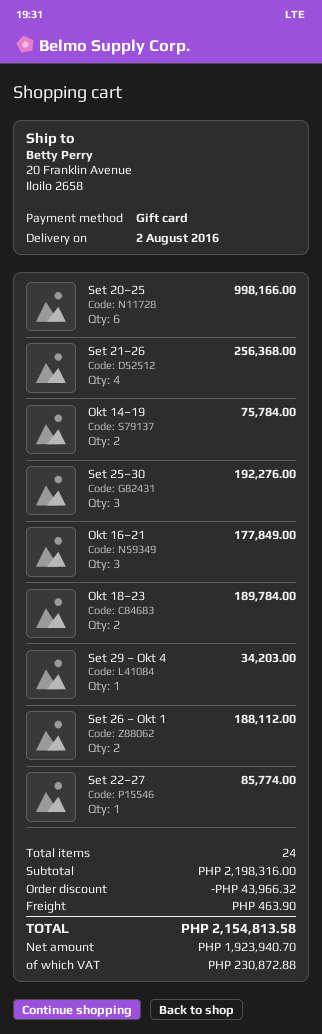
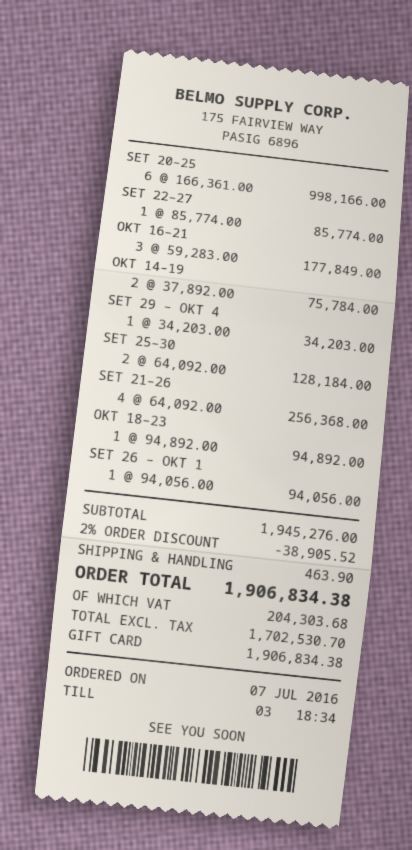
Set 25–30: 3 for 192276.00 -> 2 for 128184.00
Okt 18–23: 2 for 189784.00 -> 1 for 94892.00
Set 26 – Okt 1: 2 for 188112.00 -> 1 for 94056.00
subtotal: 2198316.00 -> 1945276.00
discount: 43966.32 -> 38905.52
net: 1923940.70 -> 1702530.70
tax: 230872.88 -> 204303.68
total: 2154813.58 -> 1906834.38

